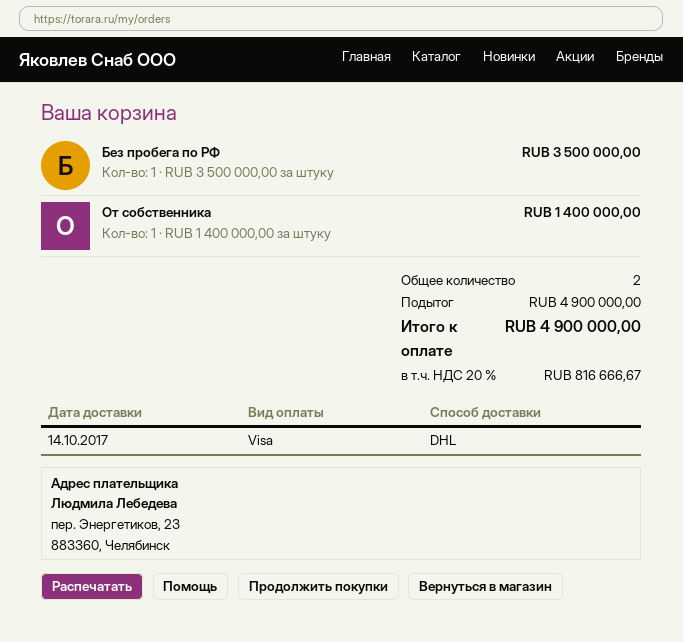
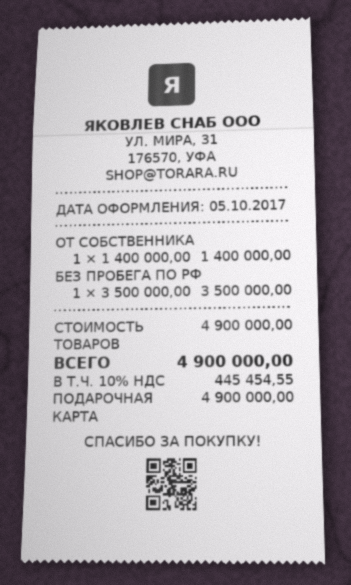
payment method: Visa -> gift card
tax: 20% = 816666.67 -> 10% = 445454.55

